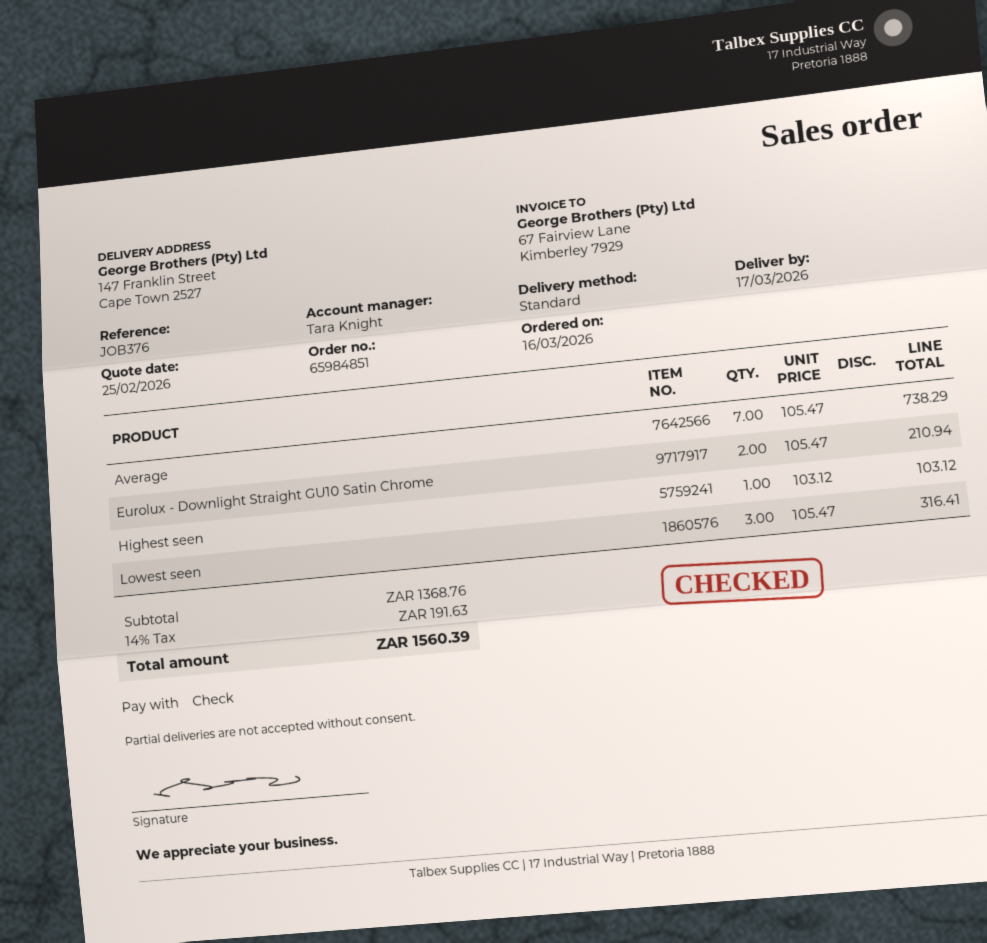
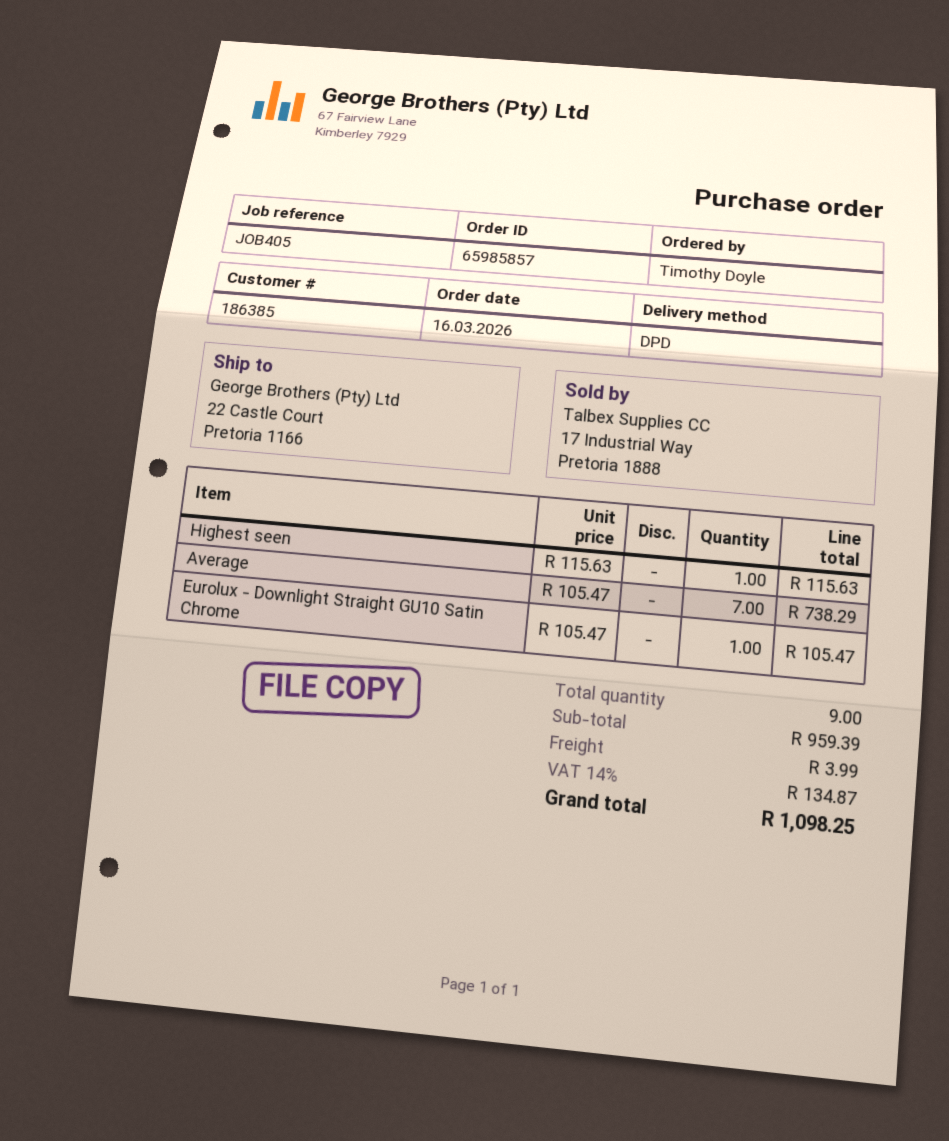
order number: 65984851 -> 65985857
reference: JOB376 -> JOB405
shipping method: standard -> DPD
ship to: 147 Franklin Street, Cape Town 2527 -> 22 Castle Court, Pretoria 1166
Eurolux - Downlight Straight GU10 Satin Chrome: 2 x 105.47 = 210.94 -> 1 x 105.47 = 105.47
Highest seen: 1 x 103.12 = 103.12 -> 1 x 115.63 = 115.63
Lowest seen: 3 x 105.47 = 316.41 -> none
subtotal: 1368.76 -> 959.39
shipping: none -> 3.99
tax: 14% = 191.63 -> 14% = 134.87
total: 1560.39 -> 1098.25

